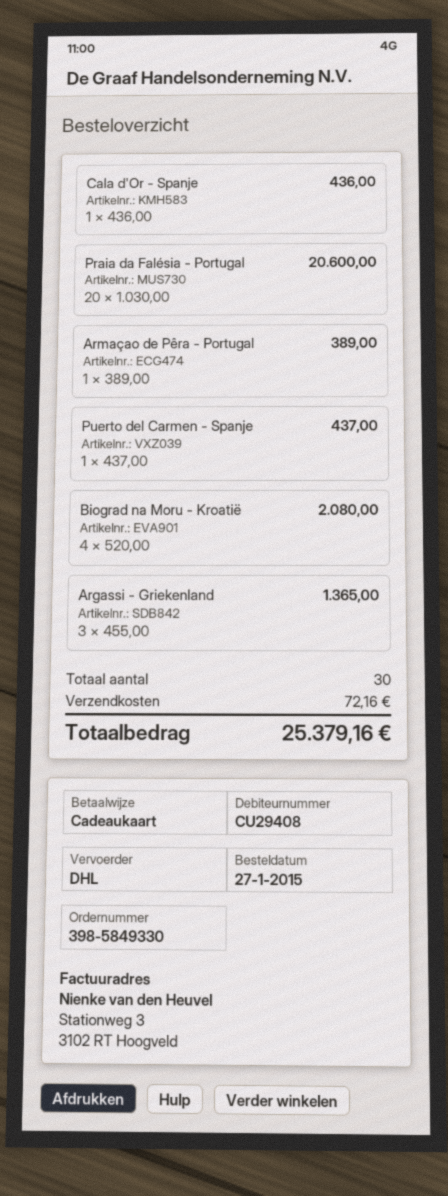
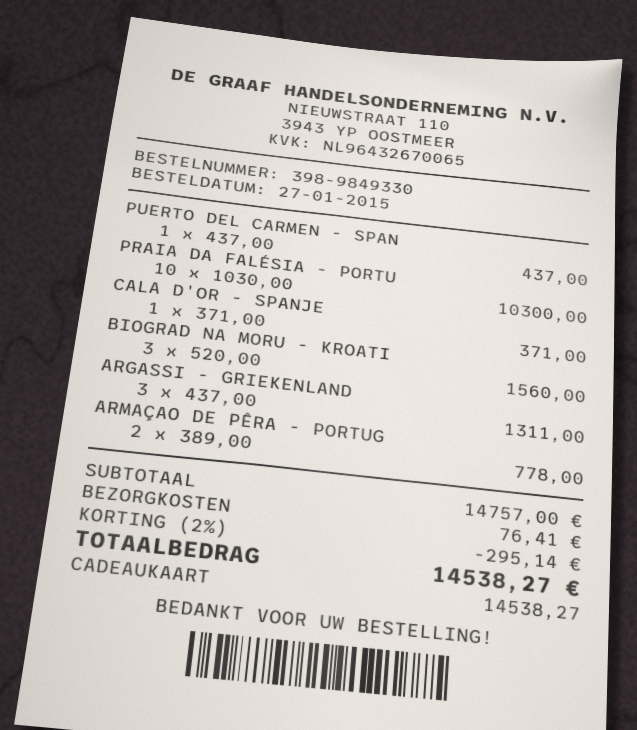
order number: 398-5849330 -> 398-9849330
Cala d'Or - Spanje: 1 x 436.00 = 436.00 -> 1 x 371.00 = 371.00
Praia da Falésia - Portugal: 20 x 1030.00 = 20600.00 -> 10 x 1030.00 = 10300.00
Armaçao de Pêra - Portugal: 1 x 389.00 = 389.00 -> 2 x 389.00 = 778.00
Biograd na Moru - Kroatië: 4 x 520.00 = 2080.00 -> 3 x 520.00 = 1560.00
Argassi - Griekenland: 3 x 455.00 = 1365.00 -> 3 x 437.00 = 1311.00
discount: none -> 2% = 295.14
shipping: 72.16 -> 76.41
total: 25379.16 -> 14538.27

